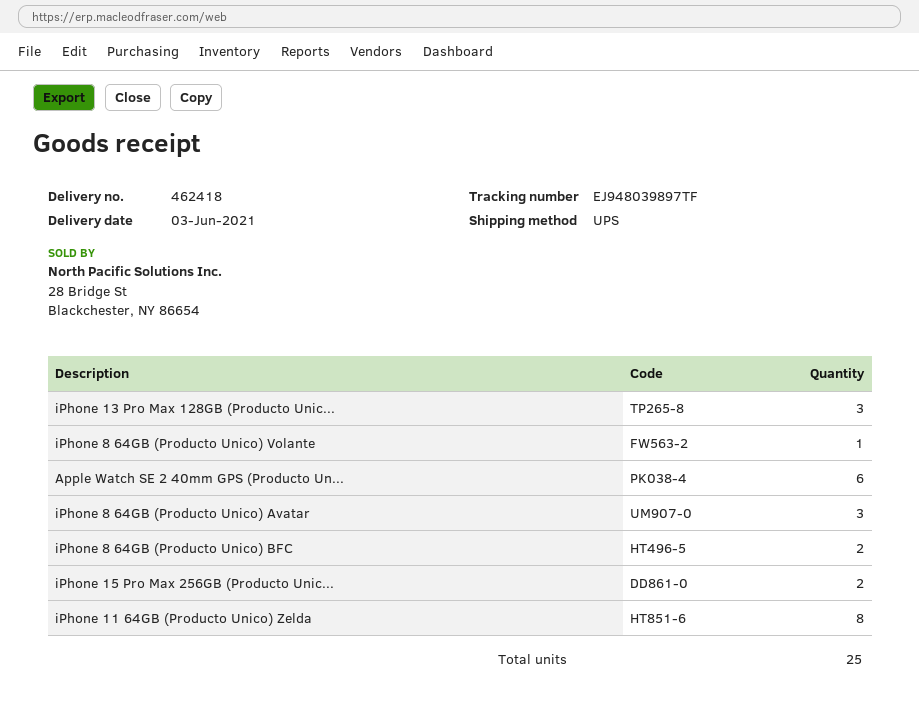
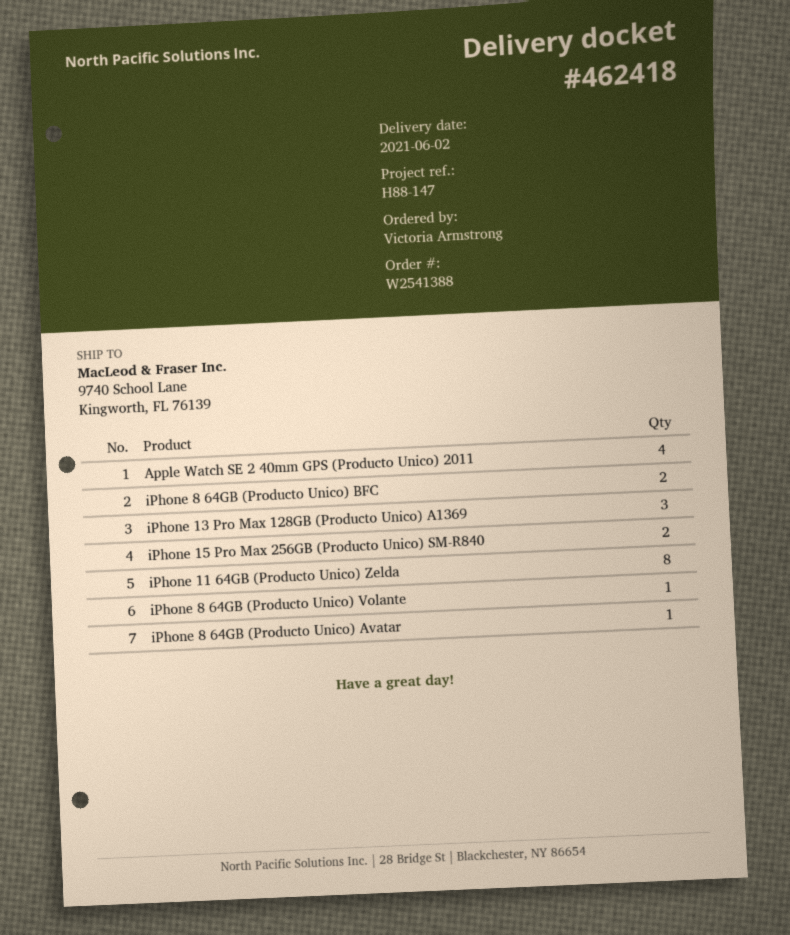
delivery date: 2021-06-03 -> 2021-06-02
Apple Watch SE 2 40mm GPS (Producto Un...: 6 -> 4
iPhone 8 64GB (Producto Unico) Avatar: 3 -> 1

